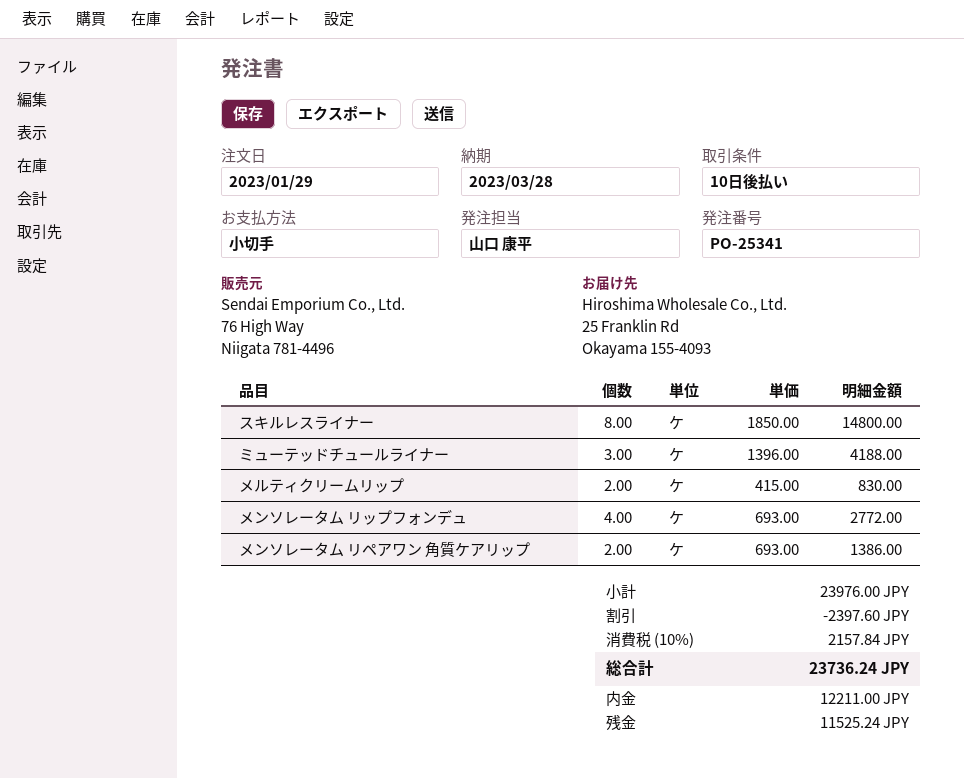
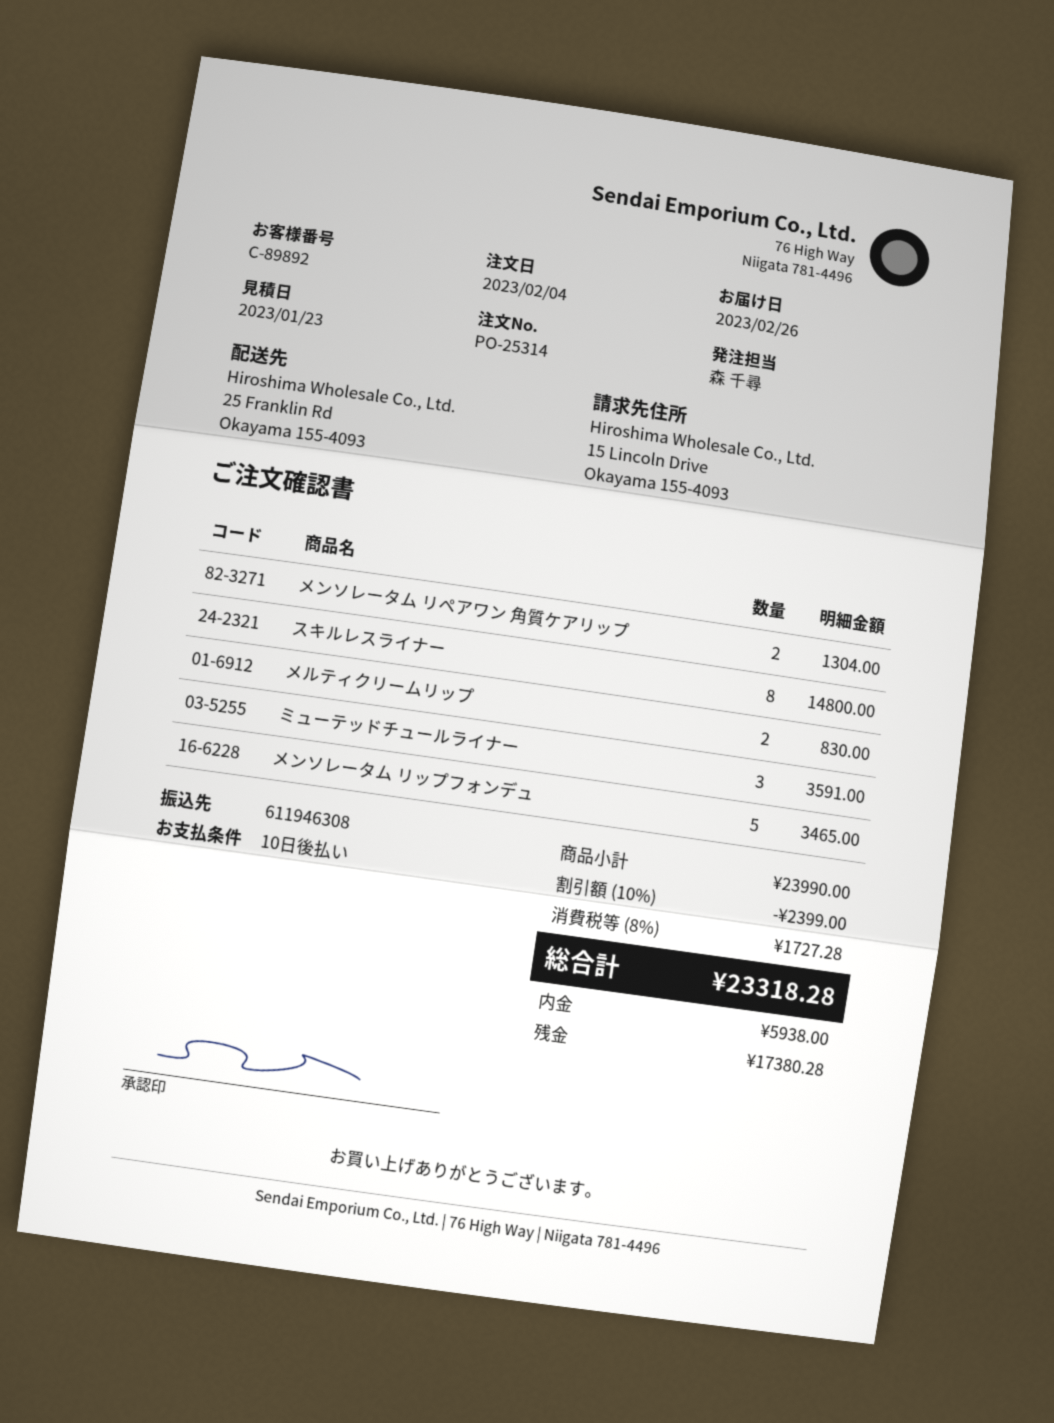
order number: PO-25341 -> PO-25314
order date: 2023-01-29 -> 2023-02-04
delivery date: 2023-03-28 -> 2023-02-26
ordered by: 山口 康平 -> 森 千尋
ミューテッドチュールライナー: 3 for 4188.00 -> 3 for 3591.00
メンソレータム リップフォンデュ: 4 for 2772.00 -> 5 for 3465.00
メンソレータム リペアワン 角質ケアリップ: 2 for 1386.00 -> 2 for 1304.00
subtotal: 23976.00 -> 23990.00
discount: 2397.60 -> 2399.00
tax: 10% = 2157.84 -> 8% = 1727.28
total: 23736.24 -> 23318.28
deposit: 12211.00 -> 5938.00
balance: 11525.24 -> 17380.28

